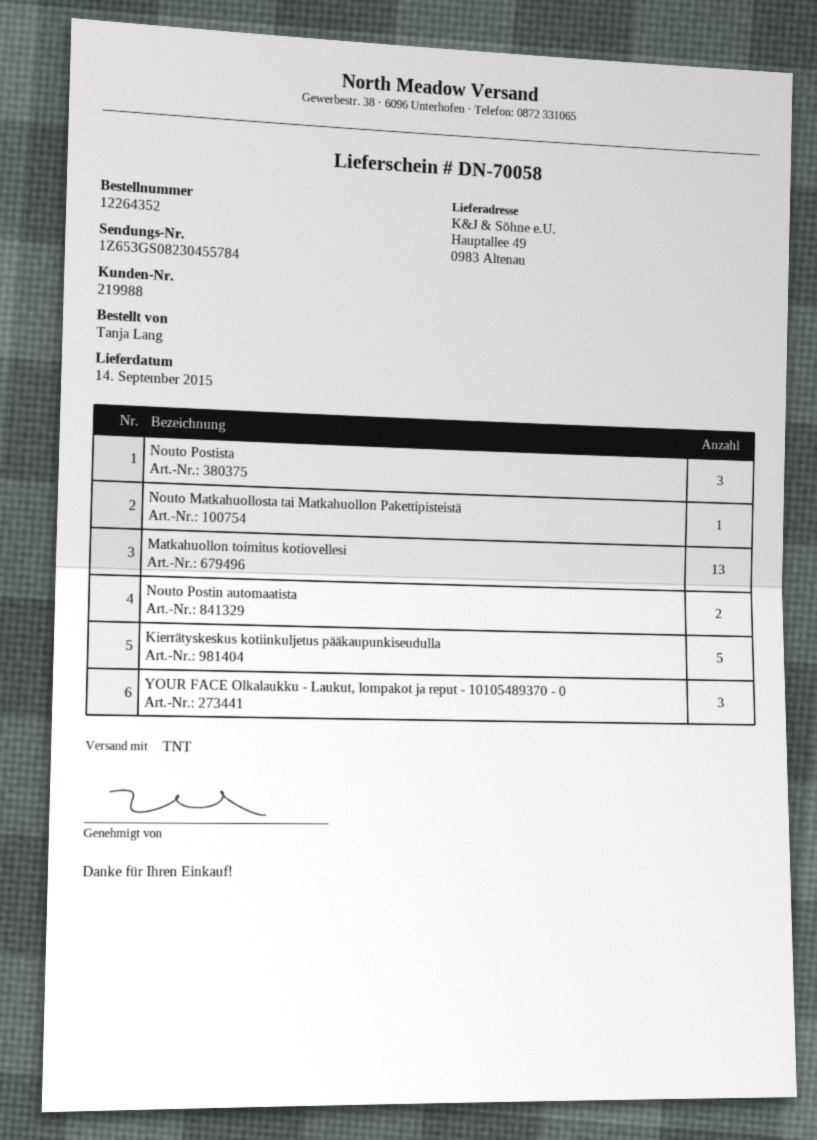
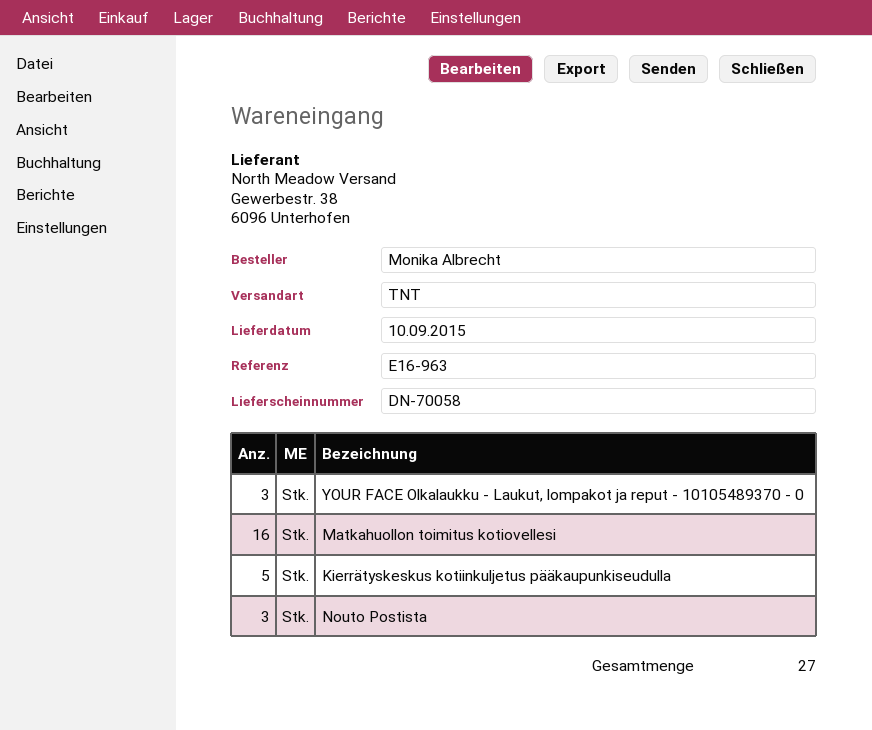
delivery date: 2015-09-14 -> 2015-09-10
ordered by: Tanja Lang -> Monika Albrecht
Nouto Matkahuollosta tai Matkahuollon Pakettipisteistä: 1 -> none
Matkahuollon toimitus kotiovellesi: 13 -> 16
Nouto Postin automaatista: 2 -> none

